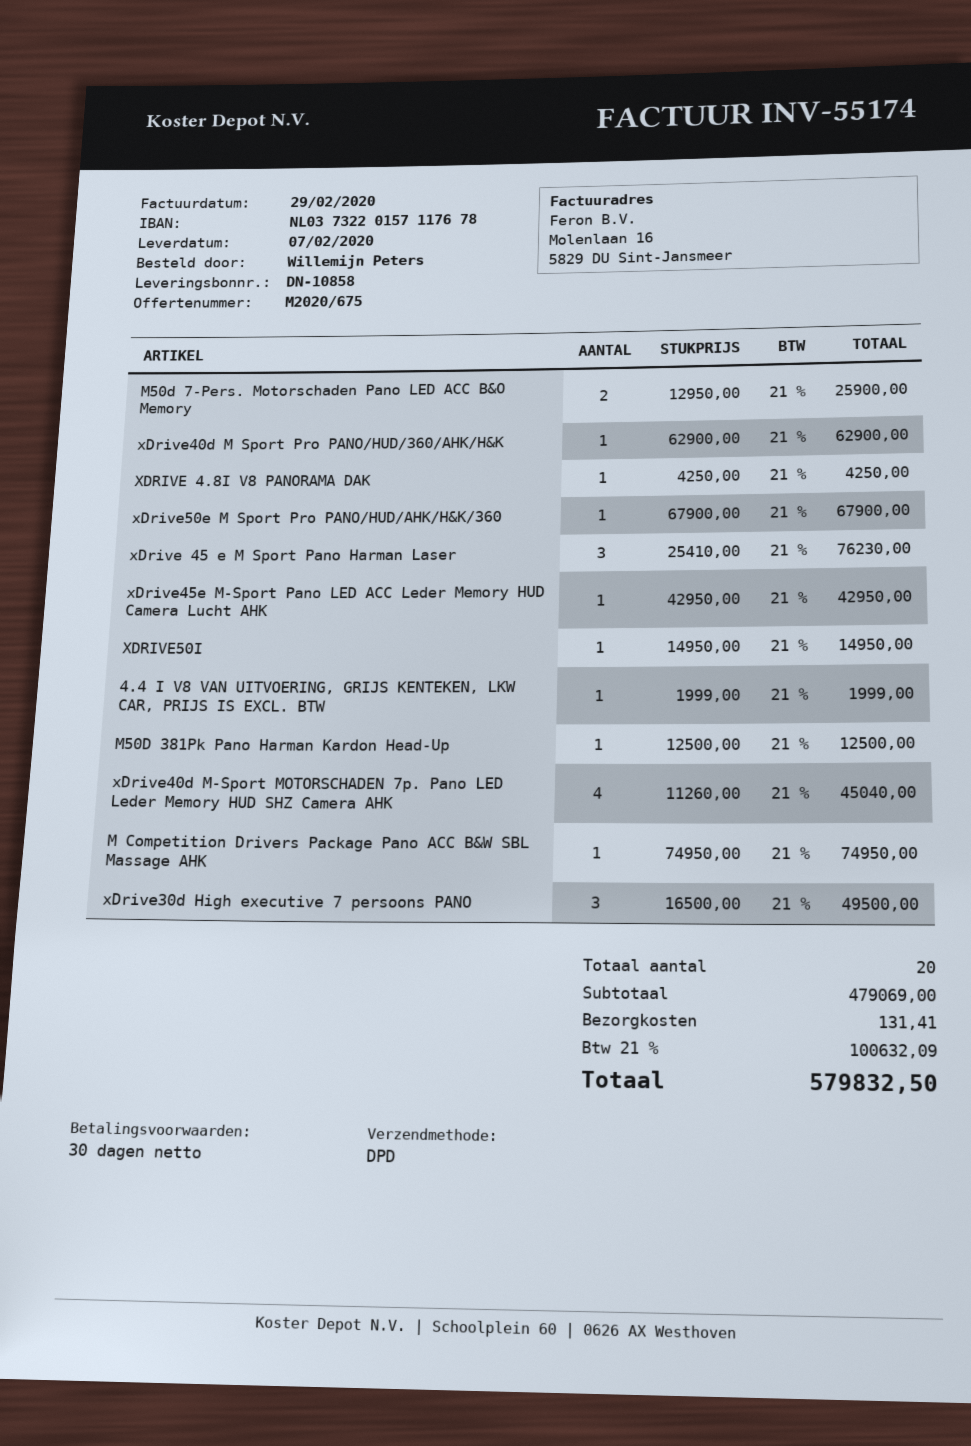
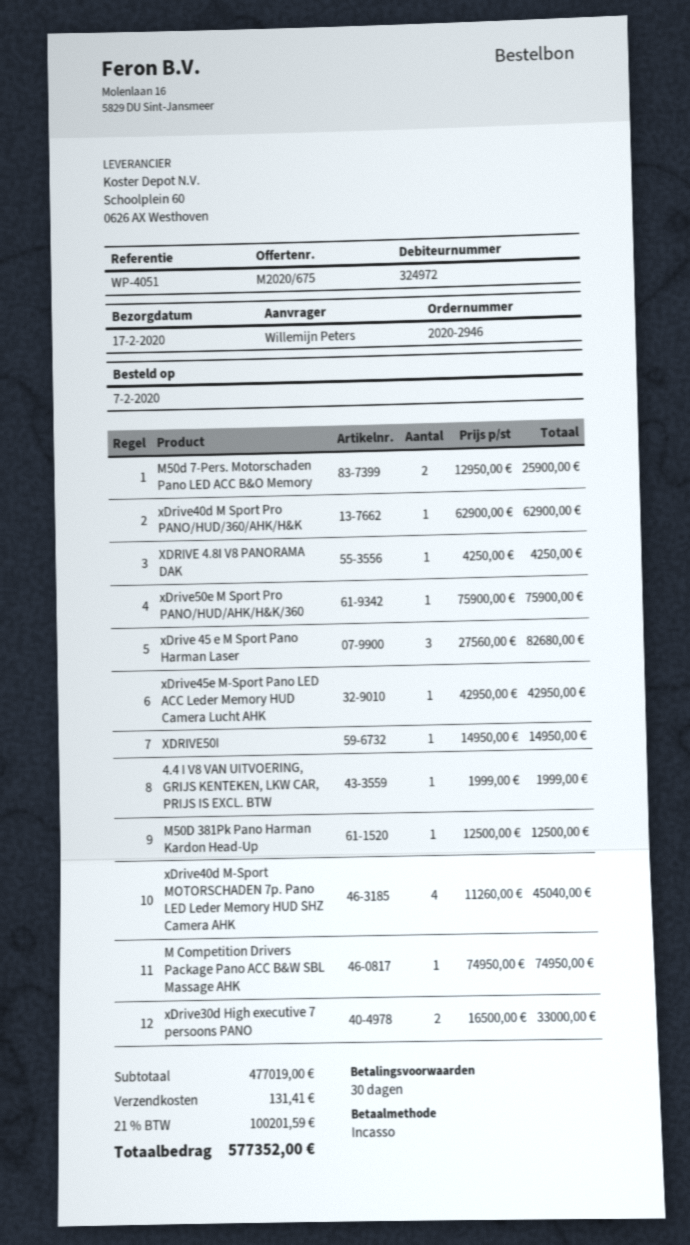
delivery date: 2020-02-07 -> 2020-02-17
xDrive50e M Sport Pro PANO/HUD/AHK/H&K/360: 1 x 67900.00 = 67900.00 -> 1 x 75900.00 = 75900.00
xDrive 45 e M Sport Pano Harman Laser: 3 x 25410.00 = 76230.00 -> 3 x 27560.00 = 82680.00
xDrive30d High executive 7 persoons PANO: 3 x 16500.00 = 49500.00 -> 2 x 16500.00 = 33000.00
subtotal: 479069.00 -> 477019.00
tax: 21% = 100632.09 -> 21% = 100201.59
total: 579832.50 -> 577352.00

